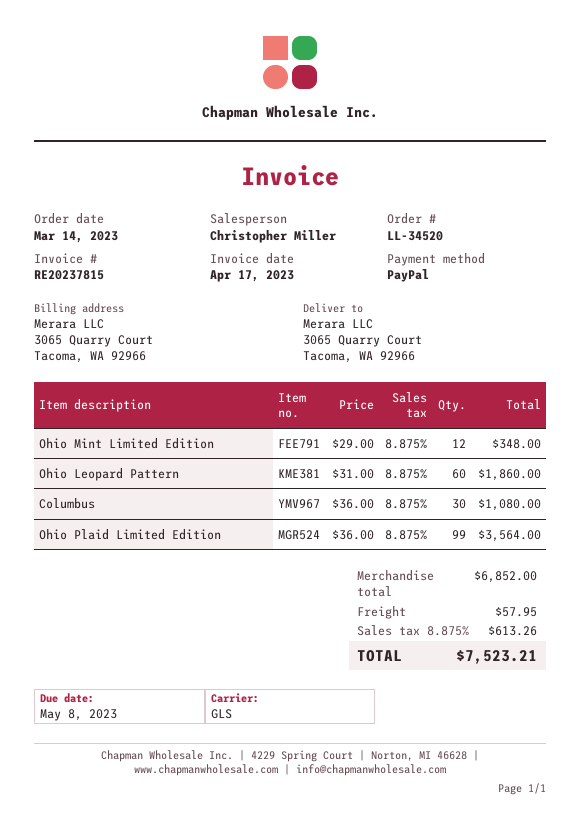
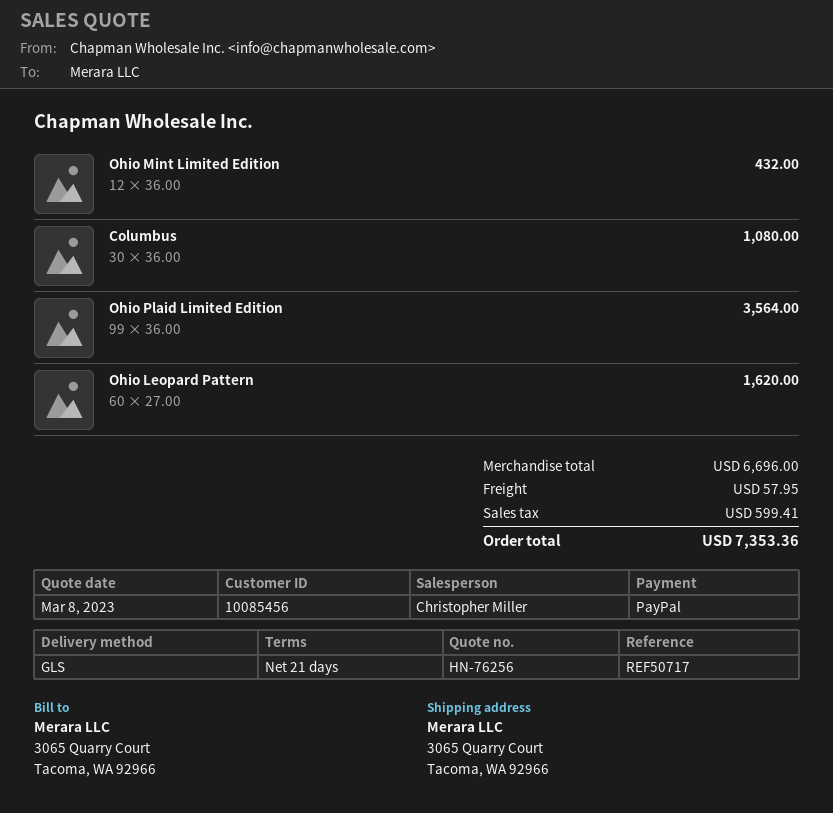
Ohio Mint Limited Edition: 12 x 29.00 = 348.00 -> 12 x 36.00 = 432.00
Ohio Leopard Pattern: 60 x 31.00 = 1860.00 -> 60 x 27.00 = 1620.00
subtotal: 6852.00 -> 6696.00
tax: 613.26 -> 599.41
total: 7523.21 -> 7353.36

